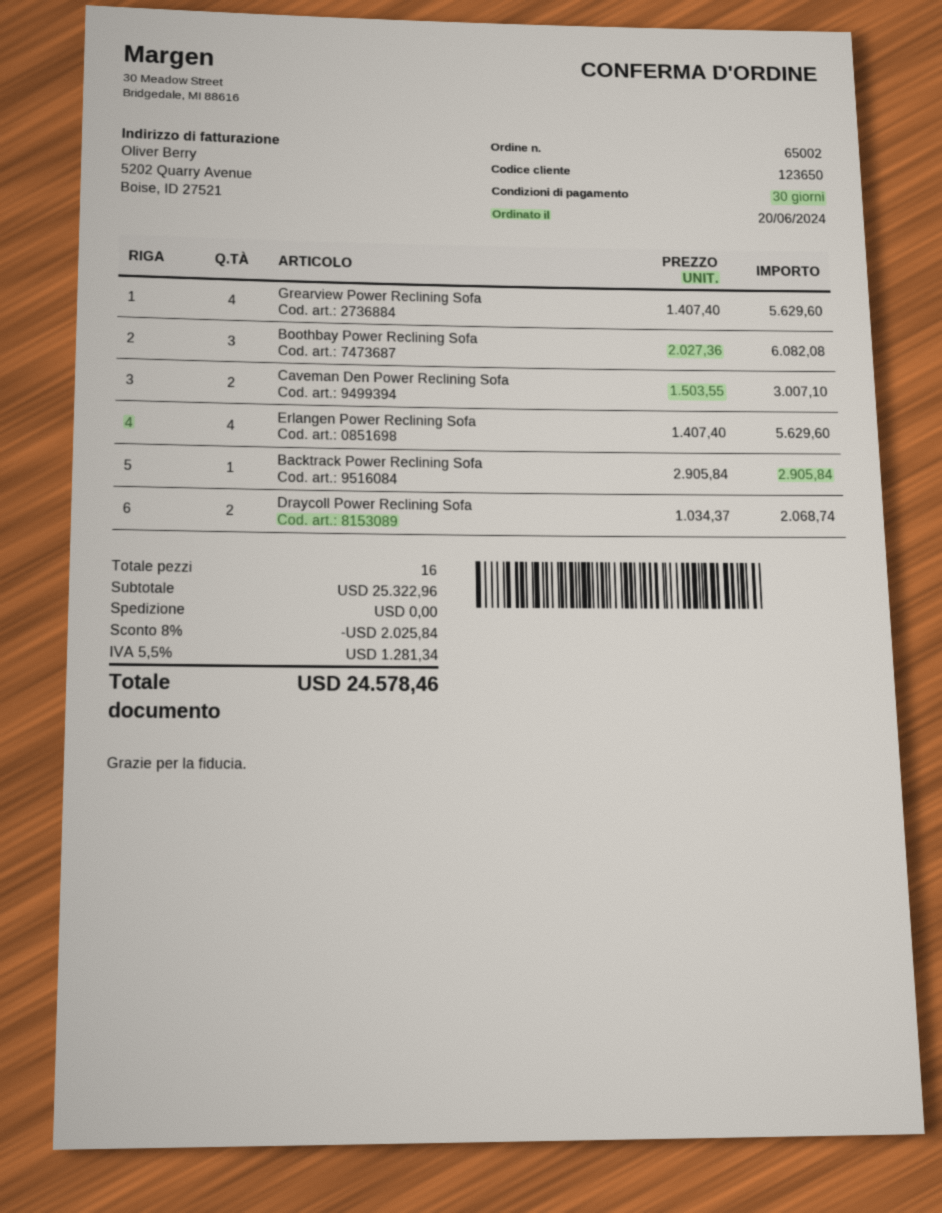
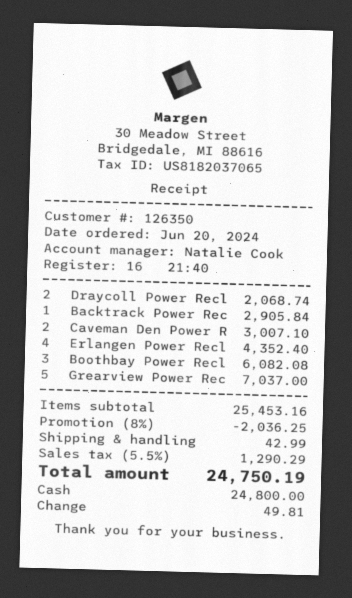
customer number: 123650 -> 126350
Grearview Power Reclining Sofa: 4 for 5629.60 -> 5 for 7037.00
Erlangen Power Reclining Sofa: 4 for 5629.60 -> 4 for 4352.40
subtotal: 25322.96 -> 25453.16
discount: 8% = 2025.84 -> 8% = 2036.25
shipping: 0.00 -> 42.99
tax: 5.5% = 1281.34 -> 5.5% = 1290.29
total: 24578.46 -> 24750.19

